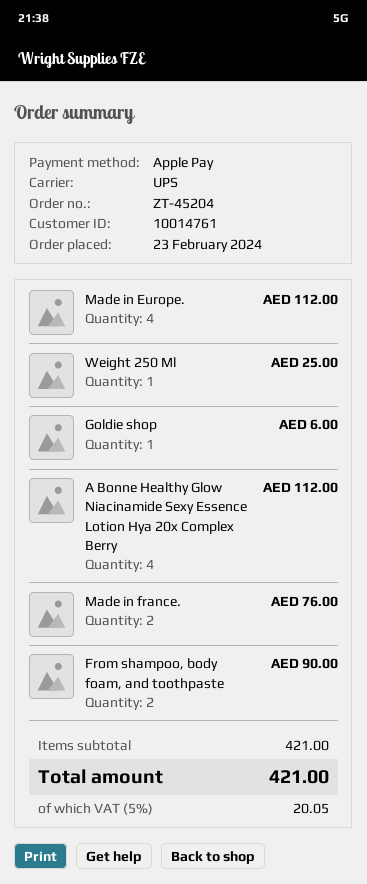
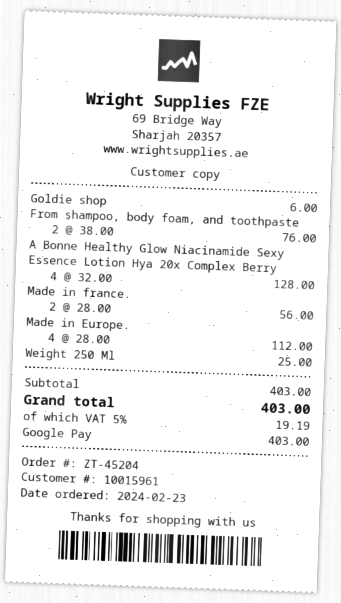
customer number: 10014761 -> 10015961
payment method: Apple Pay -> Google Pay
A Bonne Healthy Glow Niacinamide Sexy Essence Lotion Hya 20x Complex Berry: 4 for 112.00 -> 4 for 128.00
Made in france.: 2 for 76.00 -> 2 for 56.00
From shampoo, body foam, and toothpaste: 2 for 90.00 -> 2 for 76.00
subtotal: 421.00 -> 403.00
tax: 5% = 20.05 -> 5% = 19.19
total: 421.00 -> 403.00

